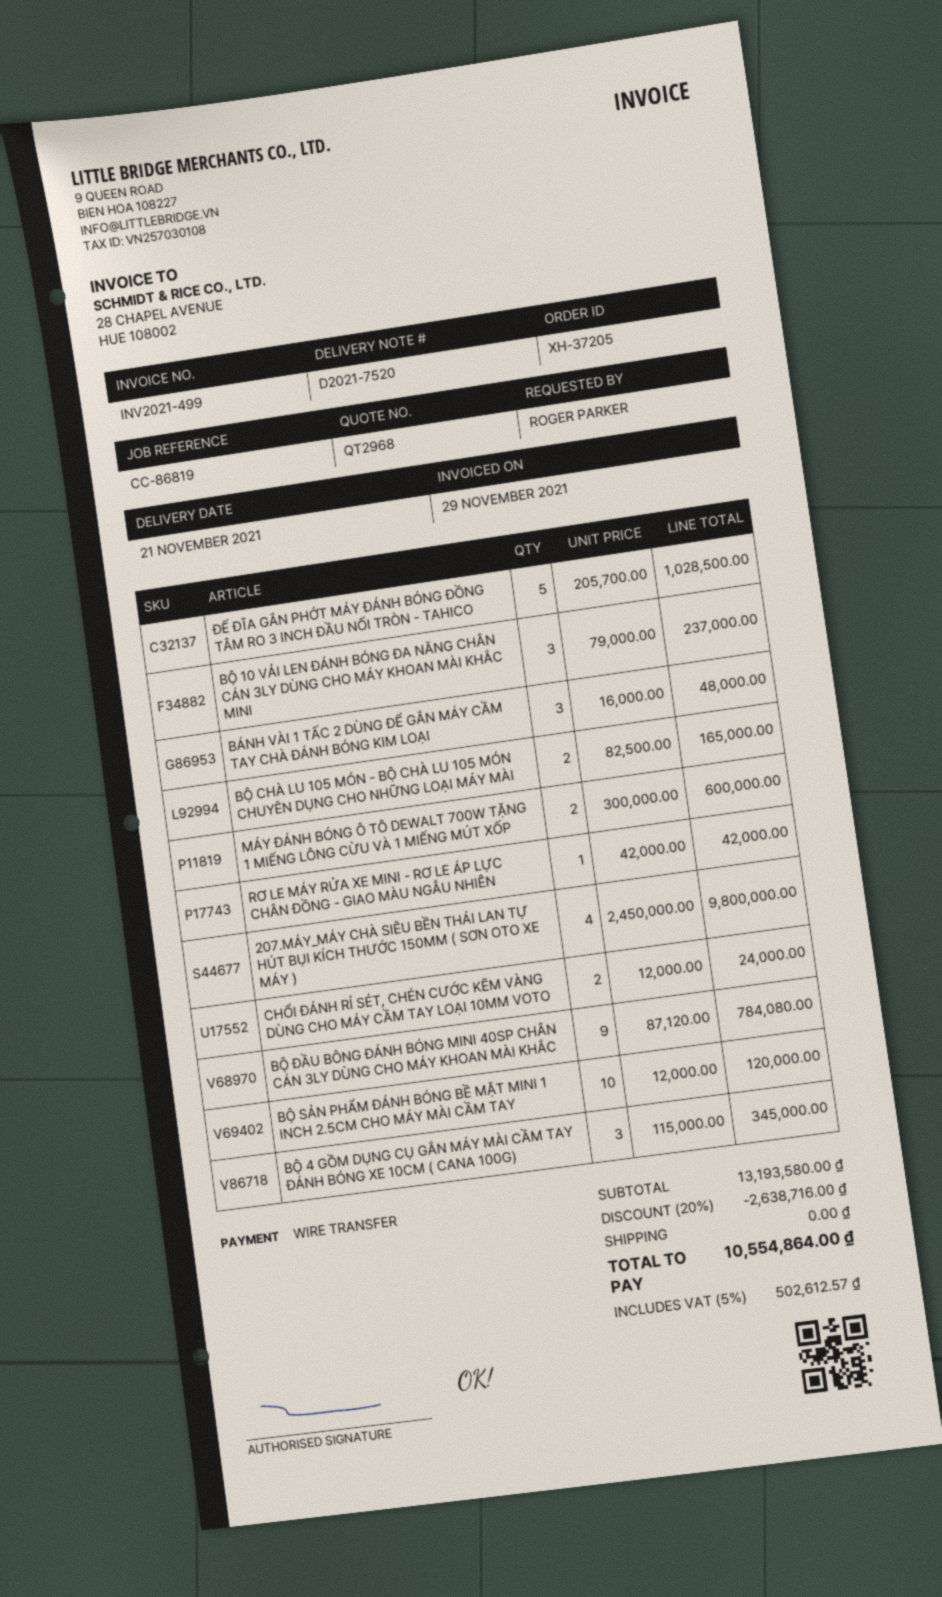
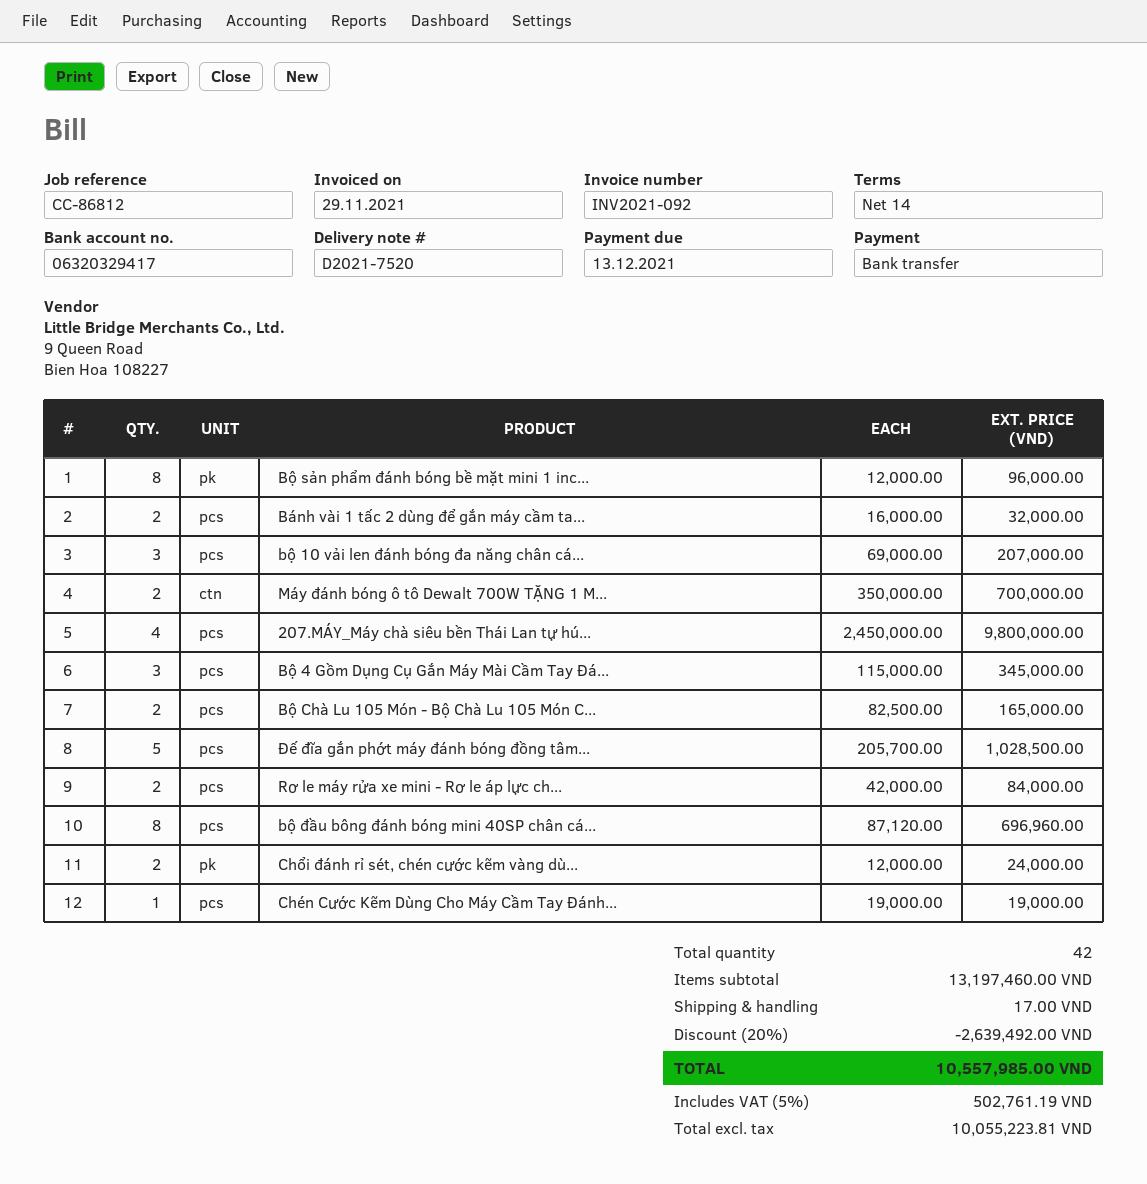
invoice number: INV2021-499 -> INV2021-092
reference: CC-86819 -> CC-86812
BỘ 10 VẢI LEN ĐÁNH BÓNG ĐA NĂNG CHÂN CÁN 3LY DÙNG CHO MÁY KHOAN MÀI KHẮC MINI: 3 x 79000.00 = 237000.00 -> 3 x 69000.00 = 207000.00
BÁNH VÀI 1 TẤC 2 DÙNG ĐỂ GẮN MÁY CẦM TAY CHÀ ĐÁNH BÓNG KIM LOẠI: 3 x 16000.00 = 48000.00 -> 2 x 16000.00 = 32000.00
MÁY ĐÁNH BÓNG Ô TÔ DEWALT 700W TẶNG 1 MIẾNG LÔNG CỪU VÀ 1 MIẾNG MÚT XỐP: 2 x 300000.00 = 600000.00 -> 2 x 350000.00 = 700000.00
RƠ LE MÁY RỬA XE MINI - RƠ LE ÁP LỰC CHÂN ĐỒNG - GIAO MÀU NGẪU NHIÊN: 1 x 42000.00 = 42000.00 -> 2 x 42000.00 = 84000.00
BỘ ĐẦU BÔNG ĐÁNH BÓNG MINI 40SP CHÂN CÁN 3LY DÙNG CHO MÁY KHOAN MÀI KHẮC: 9 x 87120.00 = 784080.00 -> 8 x 87120.00 = 696960.00
BỘ SẢN PHẨM ĐÁNH BÓNG BỀ MẶT MINI 1 INCH 2.5CM CHO MÁY MÀI CẦM TAY: 10 x 12000.00 = 120000.00 -> 8 x 12000.00 = 96000.00
Chén Cước Kẽm Dùng Cho Máy Cầm Tay Đánh...: none -> 1 x 19000.00 = 19000.00
subtotal: 13193580.00 -> 13197460.00
discount: 20% = 2638716.00 -> 20% = 2639492.00
shipping: 0.00 -> 17.00
tax: 5% = 502612.57 -> 5% = 502761.19
total: 10554864.00 -> 10557985.00

